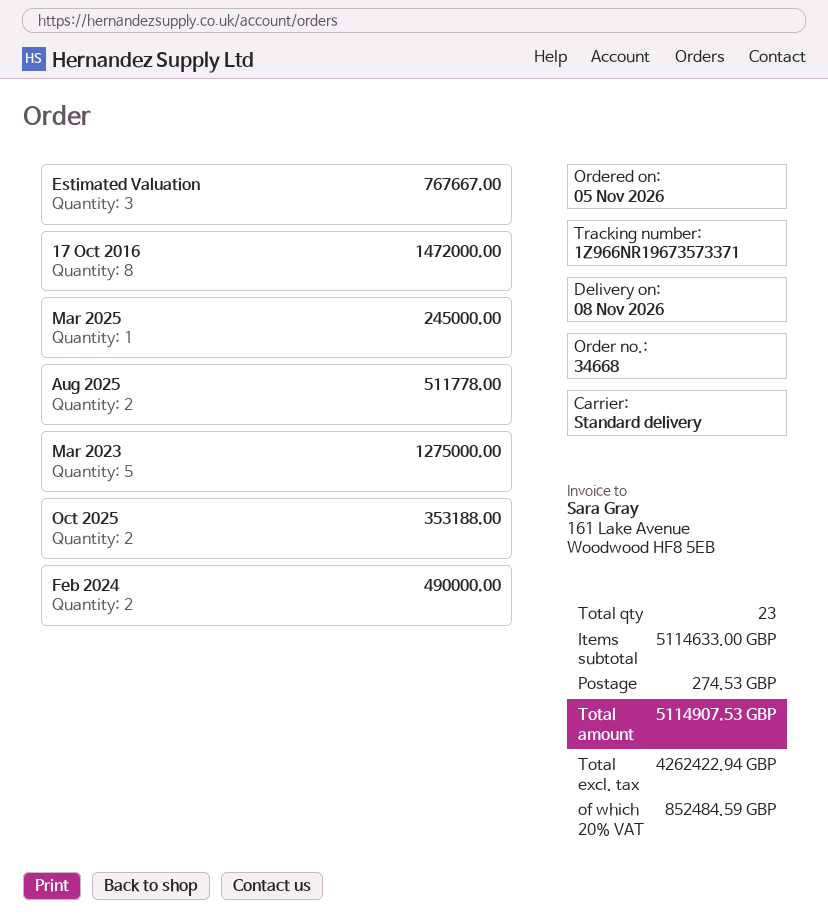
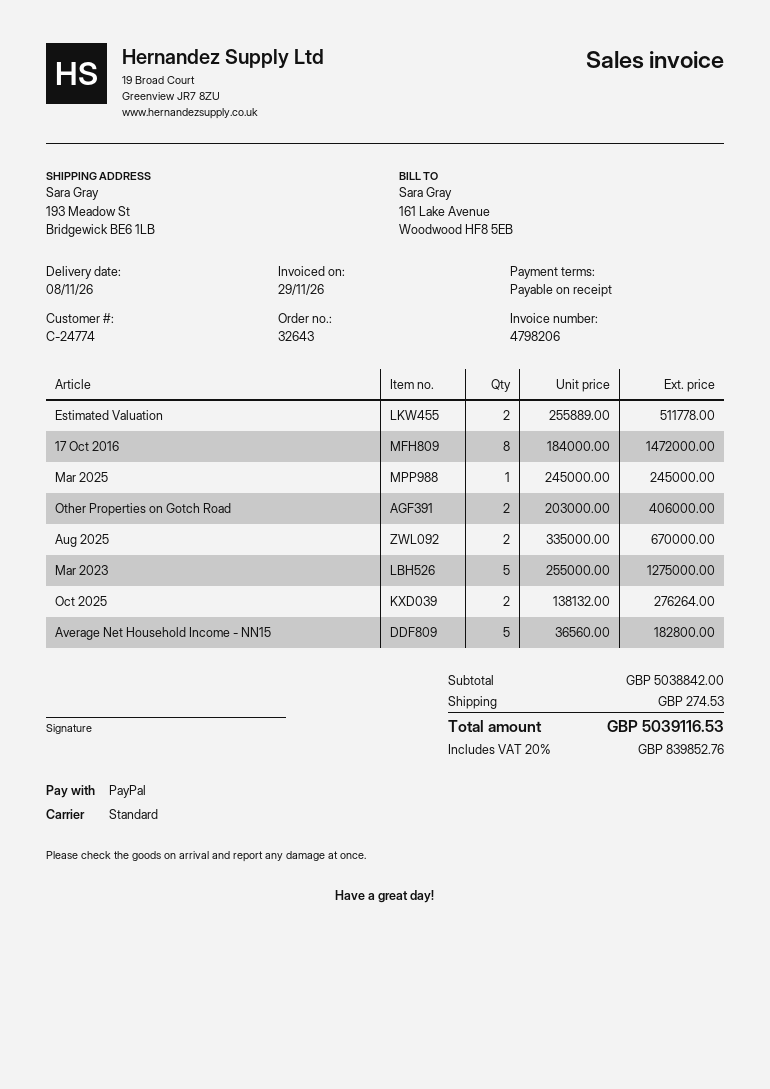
order number: 34668 -> 32643
Estimated Valuation: 3 for 767667.00 -> 2 for 511778.00
Aug 2025: 2 for 511778.00 -> 2 for 670000.00
Oct 2025: 2 for 353188.00 -> 2 for 276264.00
Feb 2024: 2 for 490000.00 -> none
Other Properties on Gotch Road: none -> 2 for 406000.00
Average Net Household Income - NN15: none -> 5 for 182800.00
subtotal: 5114633.00 -> 5038842.00
tax: 20% = 852484.59 -> 20% = 839852.76
total: 5114907.53 -> 5039116.53

